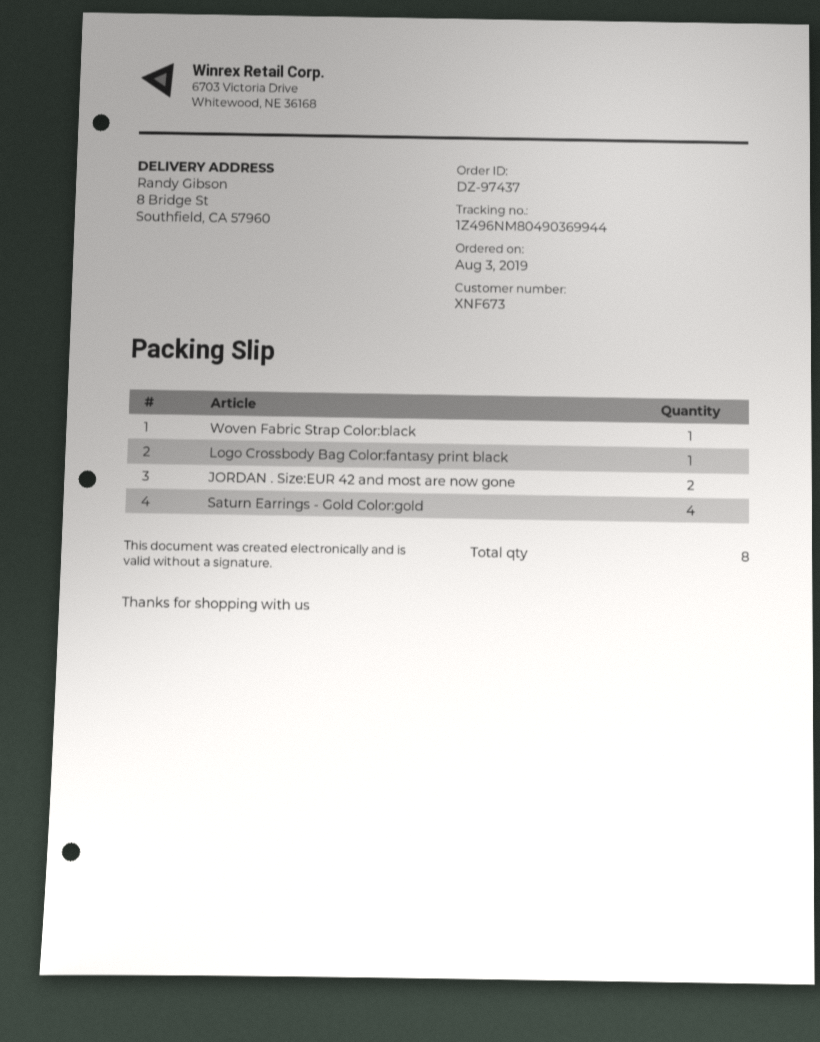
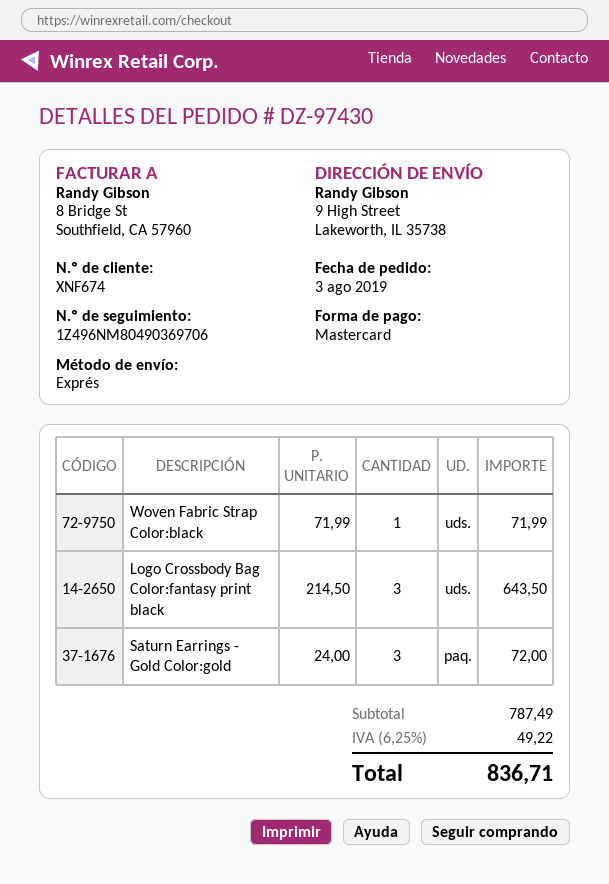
order number: DZ-97437 -> DZ-97430
customer number: XNF673 -> XNF674
tracking number: 1Z496NM80490369944 -> 1Z496NM80490369706
ship to: 8 Bridge St, Southfield, CA 57960 -> 9 High Street, Lakeworth, IL 35738
Logo Crossbody Bag Color:fantasy print black: 1 -> 3
JORDAN . Size:EUR 42 and most are now gone: 2 -> none
Saturn Earrings - Gold Color:gold: 4 -> 3

